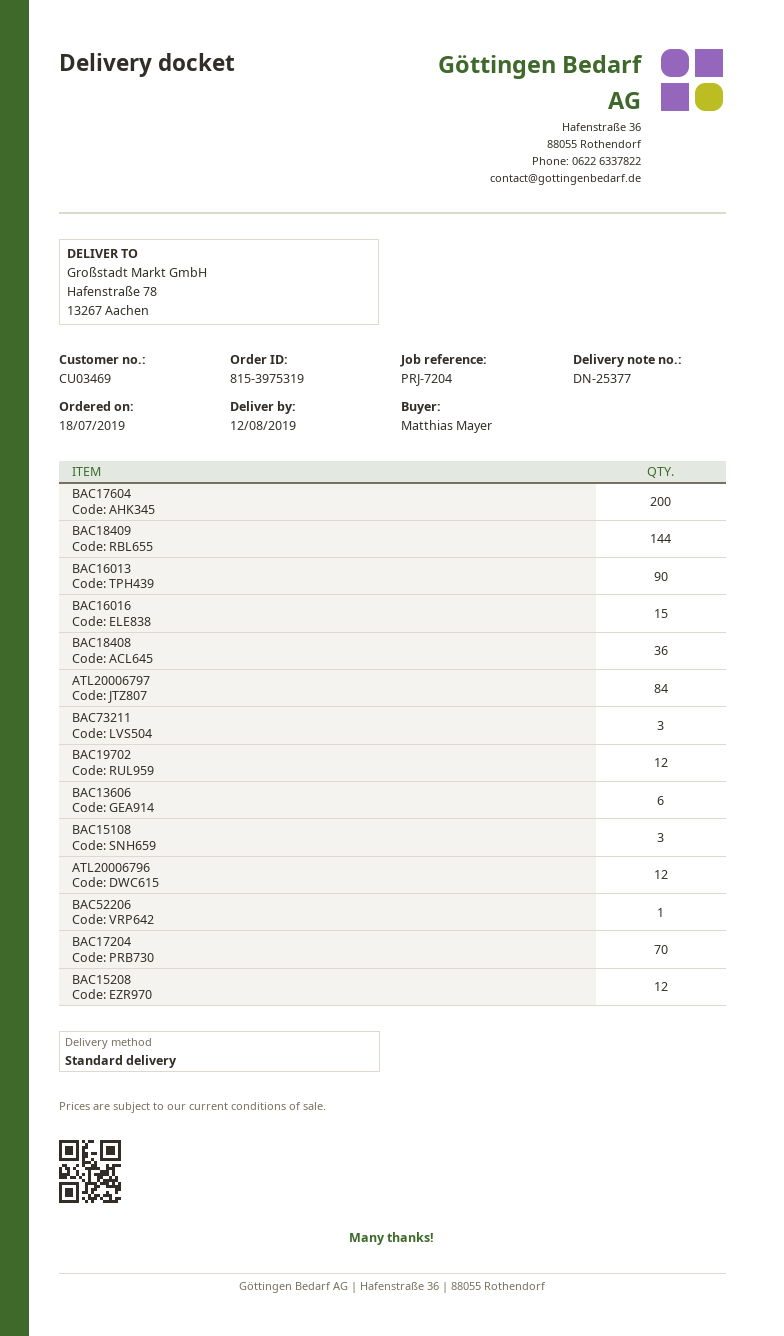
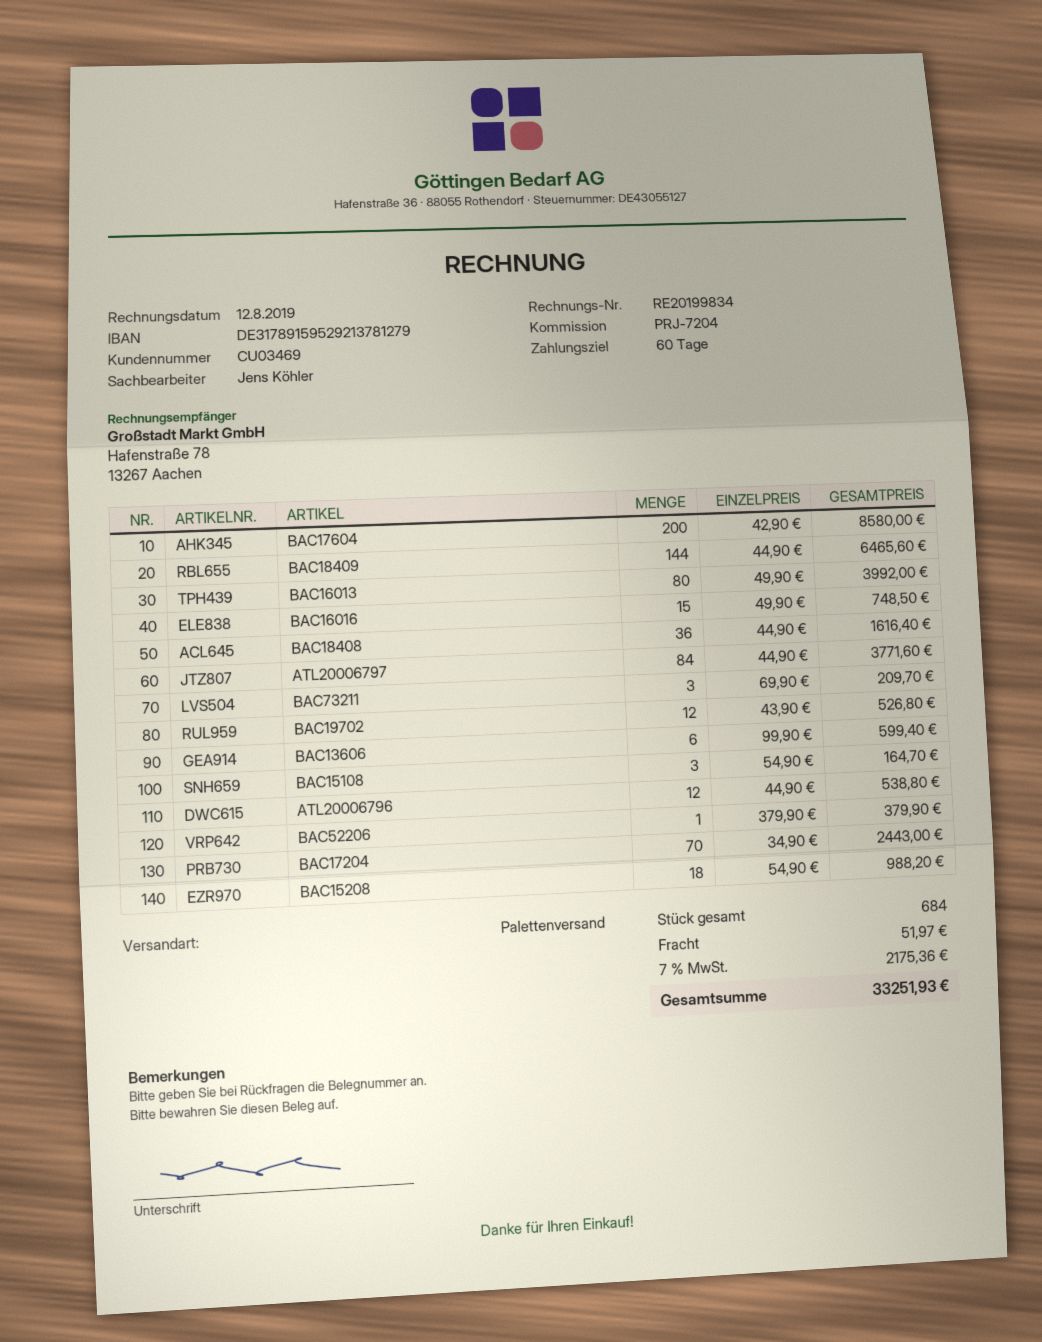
shipping method: standard -> pallet freight
BAC16013: 90 -> 80
BAC15208: 12 -> 18

